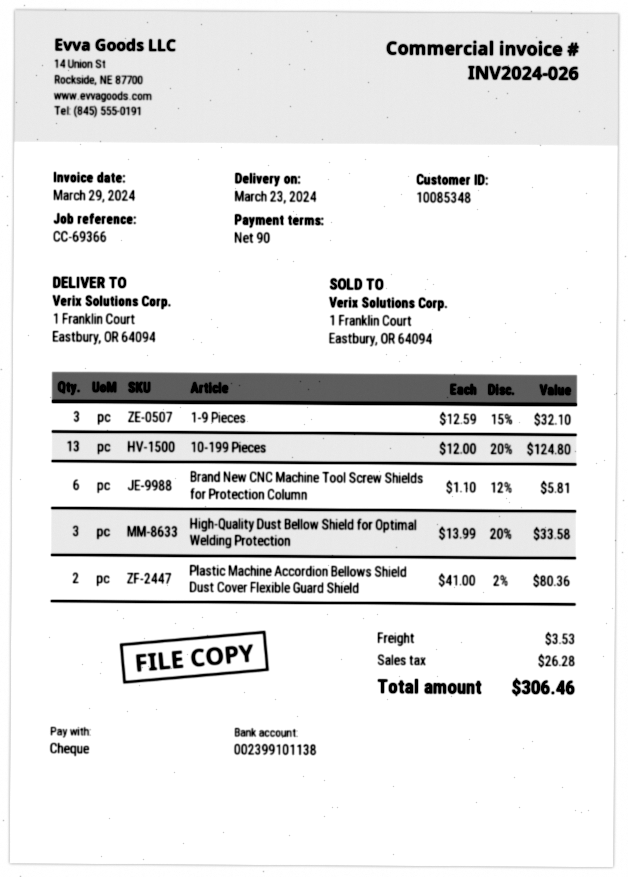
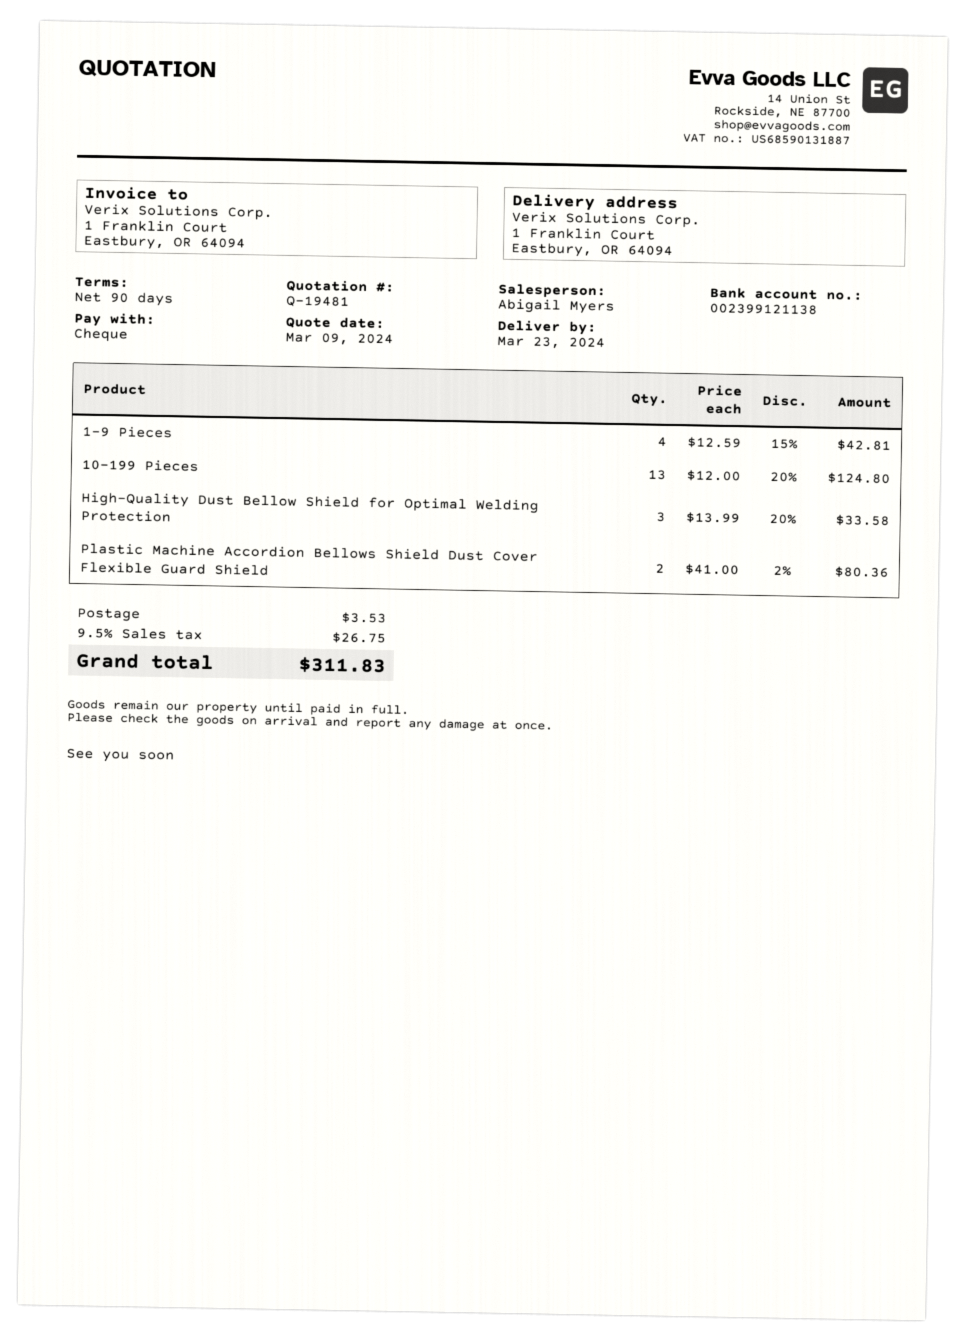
bank account: 002399101138 -> 002399121138
1-9 Pieces: 3 x 12.59 - 15% = 32.10 -> 4 x 12.59 - 15% = 42.81
Brand New CNC Machine Tool Screw Shields for Protection Column: 6 x 1.10 - 12% = 5.81 -> none
tax: 26.28 -> 26.75
total: 306.46 -> 311.83

